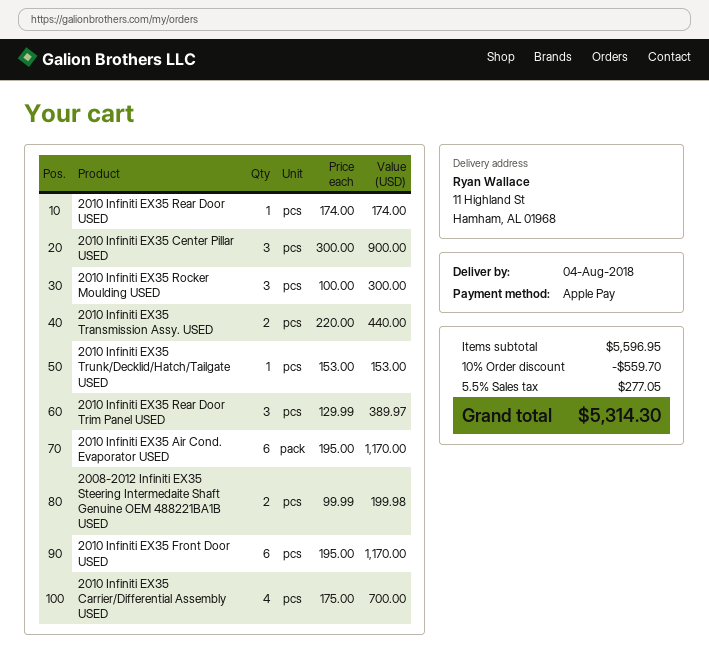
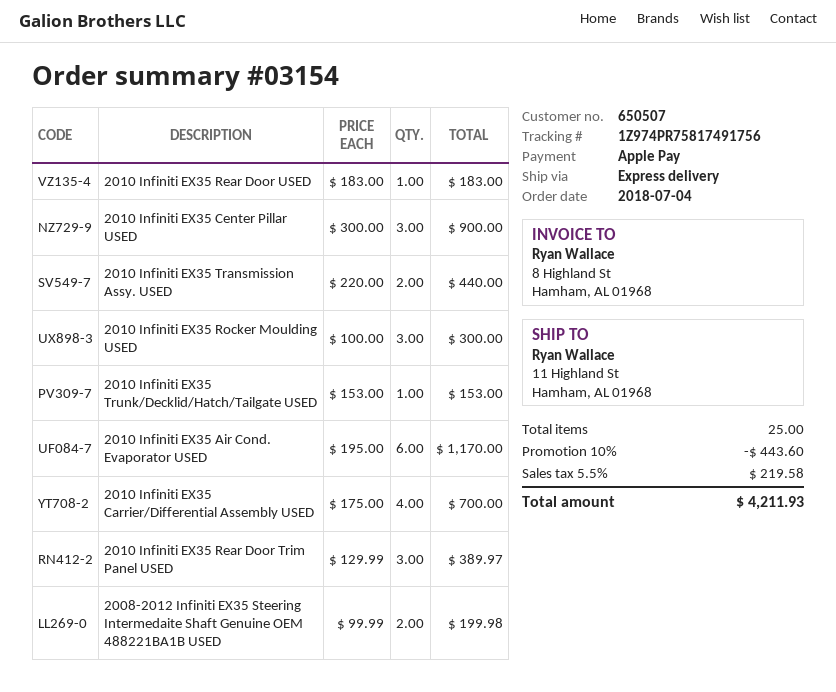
2010 Infiniti EX35 Rear Door USED: 1 x 174.00 = 174.00 -> 1 x 183.00 = 183.00
2010 Infiniti EX35 Front Door USED: 6 x 195.00 = 1170.00 -> none
discount: 10% = 559.70 -> 10% = 443.60
tax: 5.5% = 277.05 -> 5.5% = 219.58
total: 5314.30 -> 4211.93

